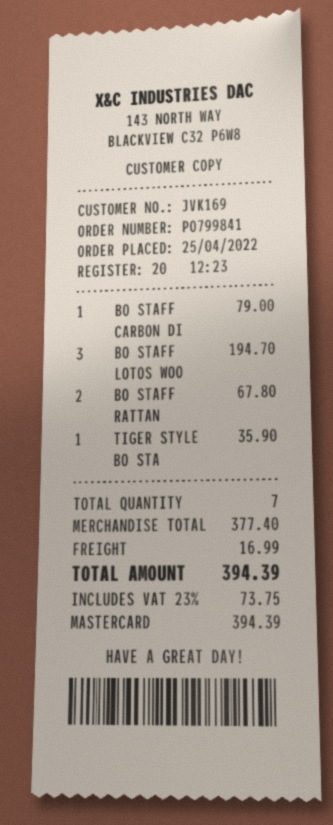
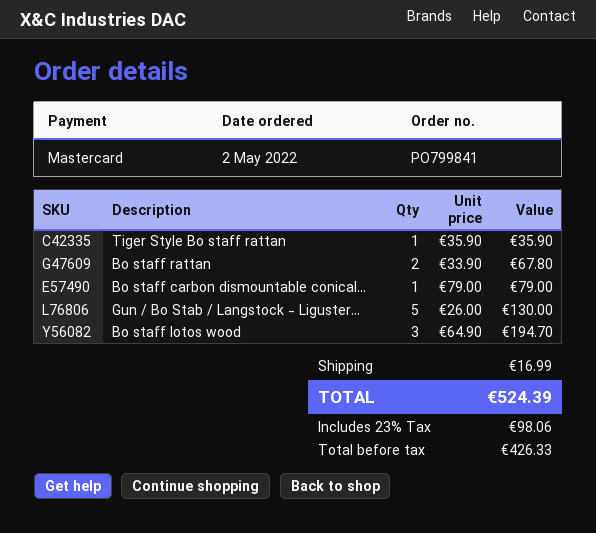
order date: 2022-04-25 -> 2022-05-02
Gun / Bo Stab / Langstock - Liguster...: none -> 5 for 130.00
tax: 23% = 73.75 -> 23% = 98.06
total: 394.39 -> 524.39

